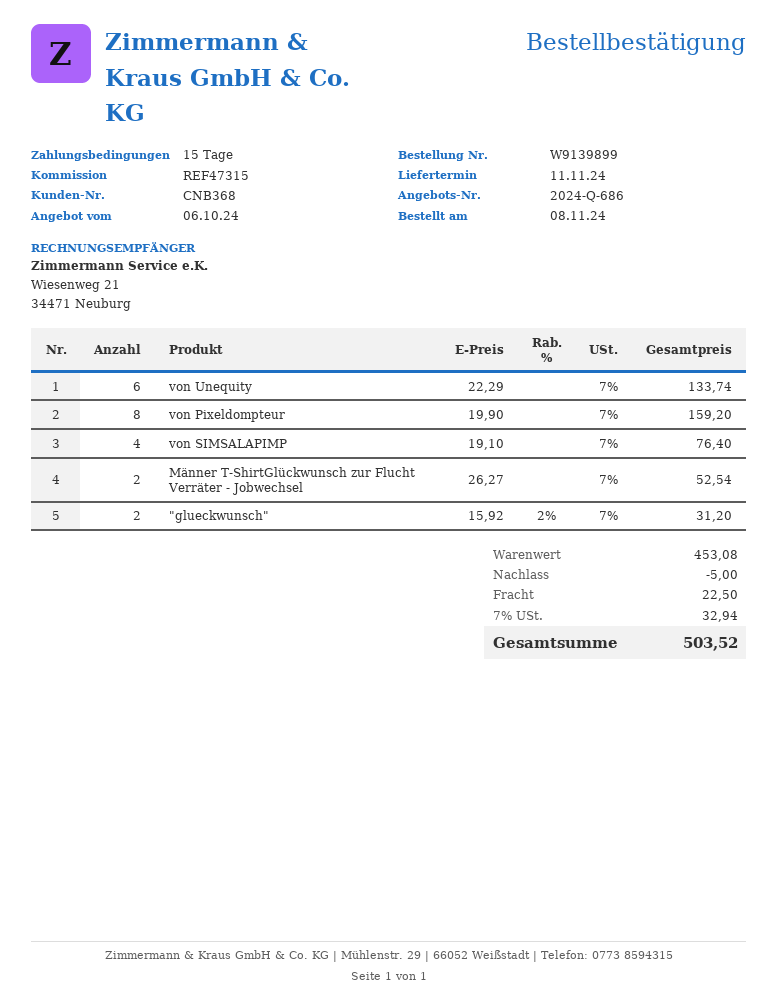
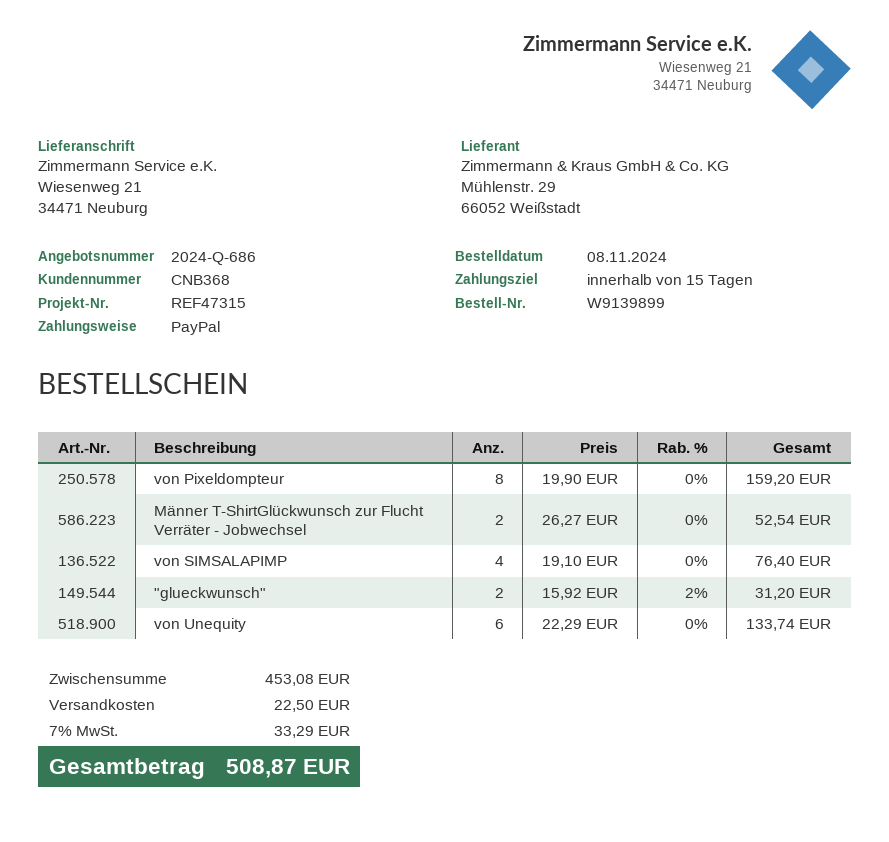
discount: 5.00 -> none
tax: 7% = 32.94 -> 7% = 33.29
total: 503.52 -> 508.87

